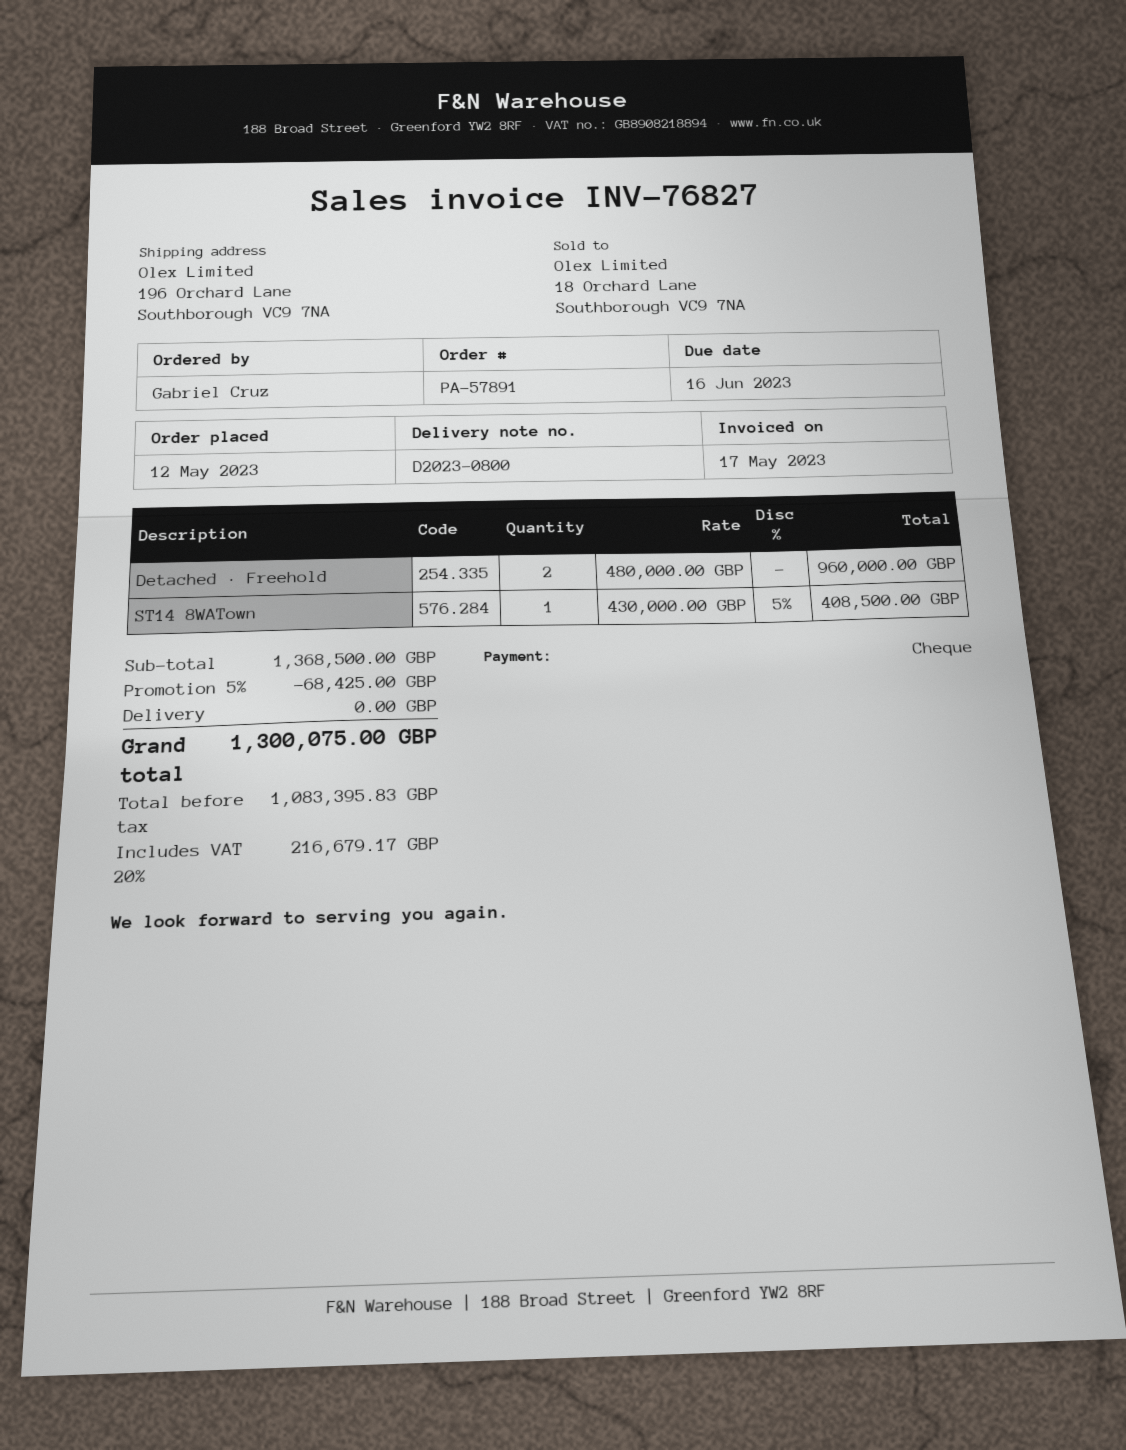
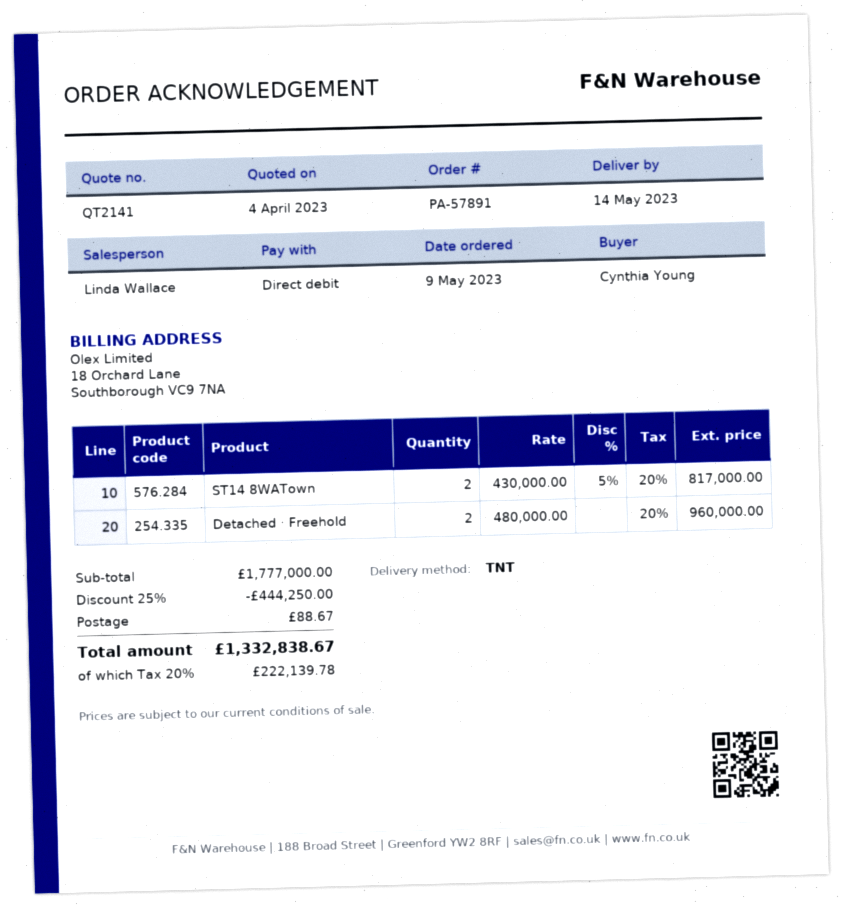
order date: 2023-05-12 -> 2023-05-09
ordered by: Gabriel Cruz -> Cynthia Young
payment method: cheque -> direct debit
ST14 8WATown: 1 x 430000.00 - 5% = 408500.00 -> 2 x 430000.00 - 5% = 817000.00
subtotal: 1368500.00 -> 1777000.00
discount: 5% = 68425.00 -> 25% = 444250.00
shipping: 0.00 -> 88.67
tax: 20% = 216679.17 -> 20% = 222139.78
total: 1300075.00 -> 1332838.67

